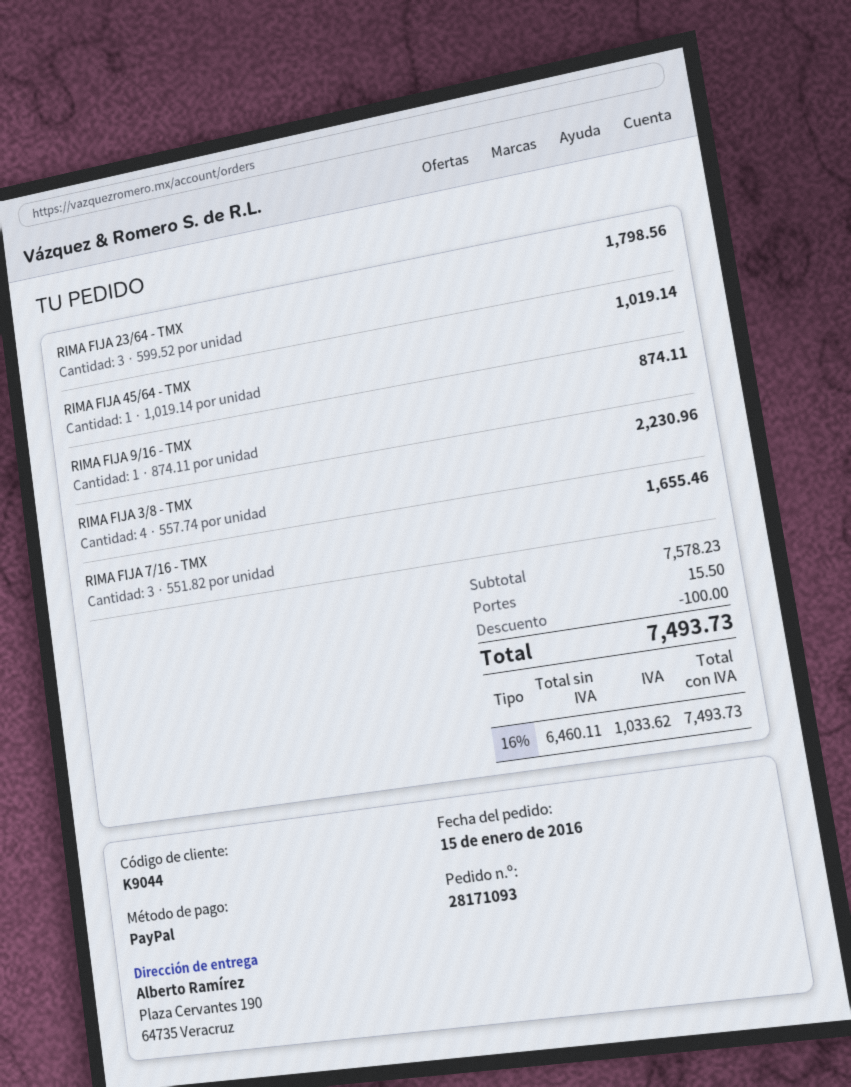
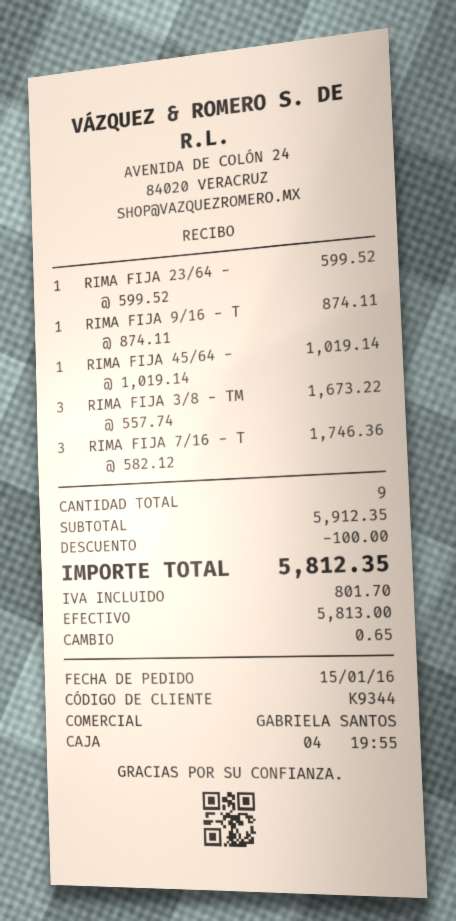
customer number: K9044 -> K9344
payment method: PayPal -> cash
RIMA FIJA 23/64 - TMX: 3 x 599.52 = 1798.56 -> 1 x 599.52 = 599.52
RIMA FIJA 3/8 - TMX: 4 x 557.74 = 2230.96 -> 3 x 557.74 = 1673.22
RIMA FIJA 7/16 - TMX: 3 x 551.82 = 1655.46 -> 3 x 582.12 = 1746.36
subtotal: 7578.23 -> 5912.35
shipping: 15.50 -> none
tax: 1033.62 -> 801.70
total: 7493.73 -> 5812.35

